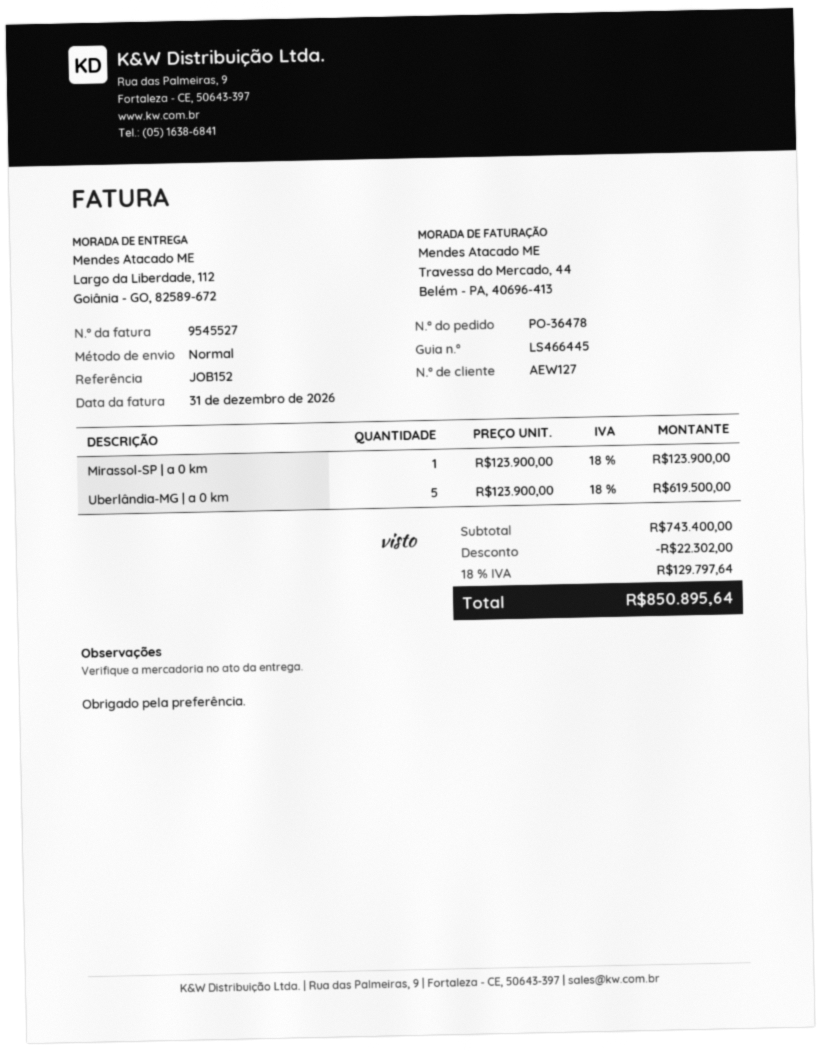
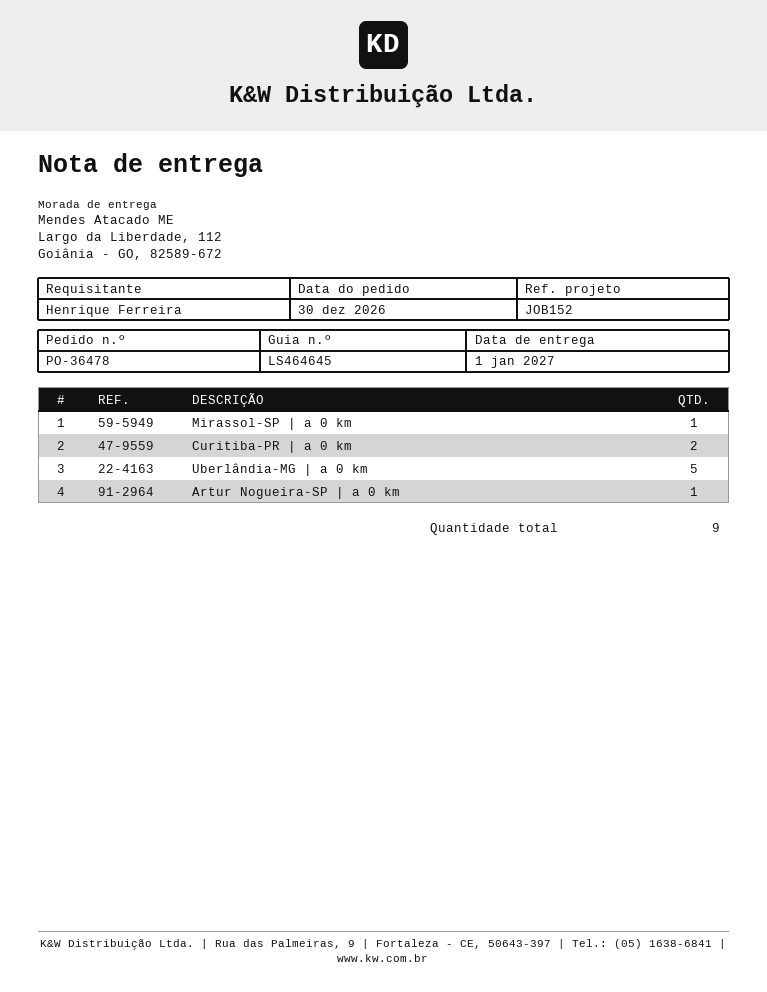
delivery note number: LS466445 -> LS464645
Curitiba-PR | a 0 km: none -> 2
Artur Nogueira-SP | a 0 km: none -> 1

